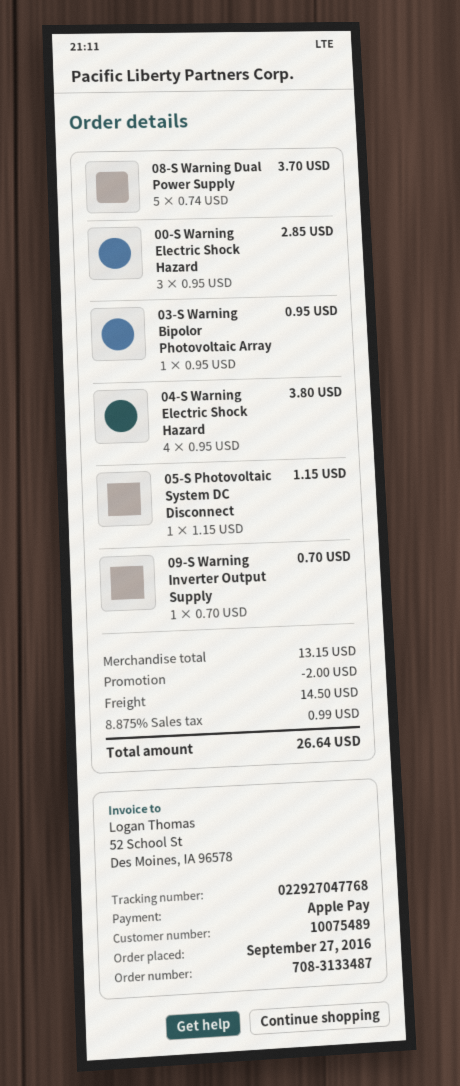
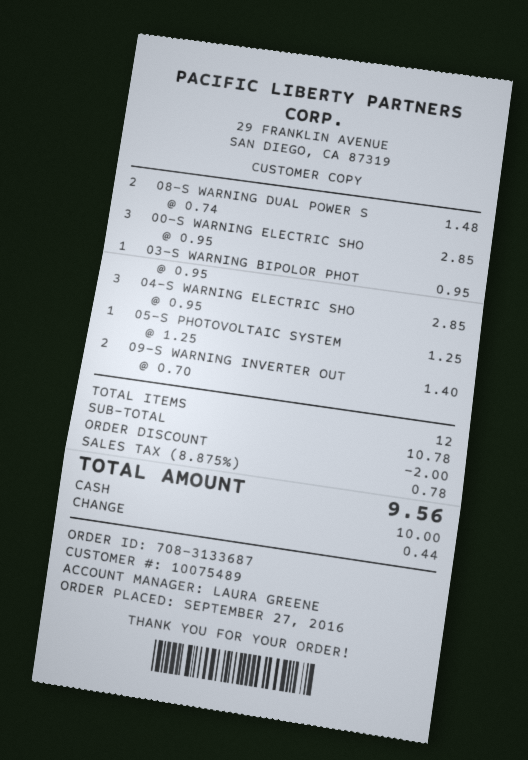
order number: 708-3133487 -> 708-3133687
payment method: Apple Pay -> cash
08-S Warning Dual Power Supply: 5 x 0.74 = 3.70 -> 2 x 0.74 = 1.48
04-S Warning Electric Shock Hazard: 4 x 0.95 = 3.80 -> 3 x 0.95 = 2.85
05-S Photovoltaic System DC Disconnect: 1 x 1.15 = 1.15 -> 1 x 1.25 = 1.25
09-S Warning Inverter Output Supply: 1 x 0.70 = 0.70 -> 2 x 0.70 = 1.40
subtotal: 13.15 -> 10.78
shipping: 14.50 -> none
tax: 8.875% = 0.99 -> 8.875% = 0.78
total: 26.64 -> 9.56

